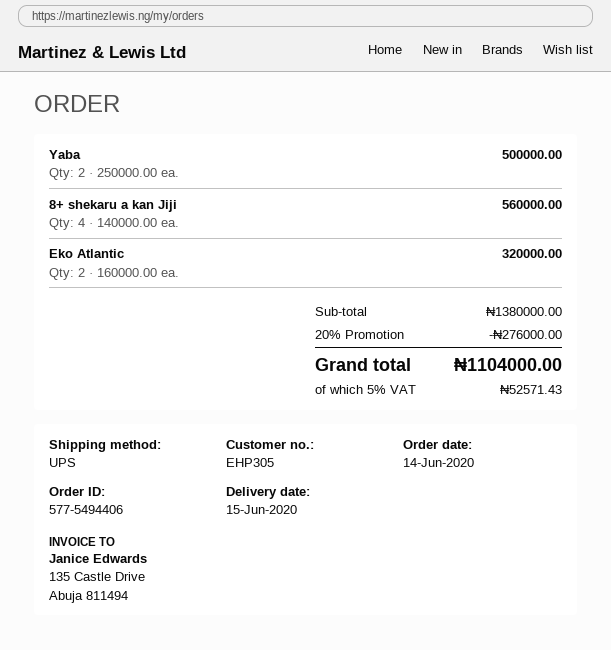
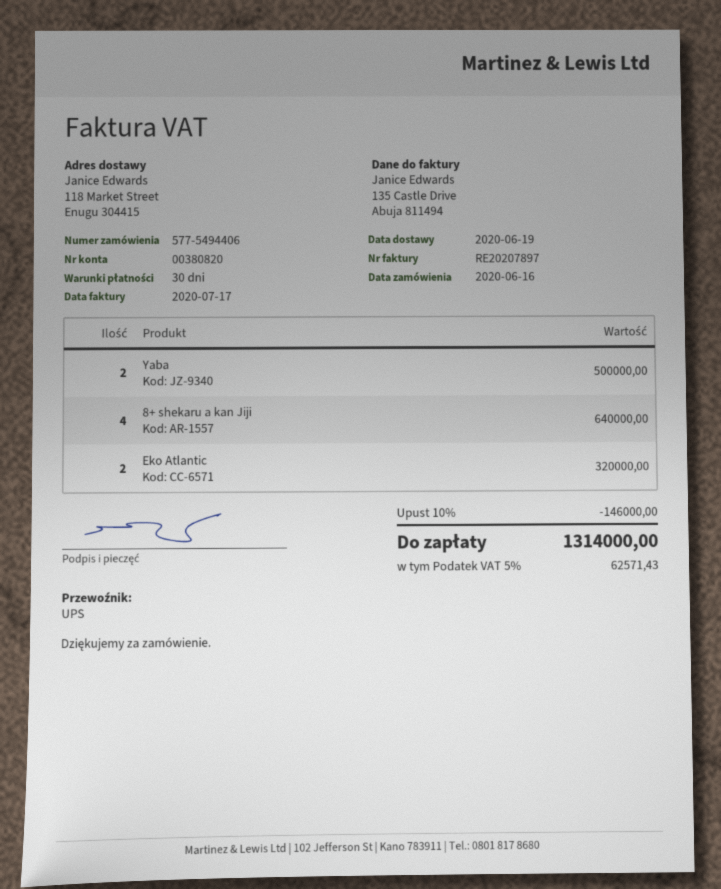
order date: 2020-06-14 -> 2020-06-16
delivery date: 2020-06-15 -> 2020-06-19
8+ shekaru a kan Jiji: 4 for 560000.00 -> 4 for 640000.00
discount: 20% = 276000.00 -> 10% = 146000.00
tax: 5% = 52571.43 -> 5% = 62571.43
total: 1104000.00 -> 1314000.00

